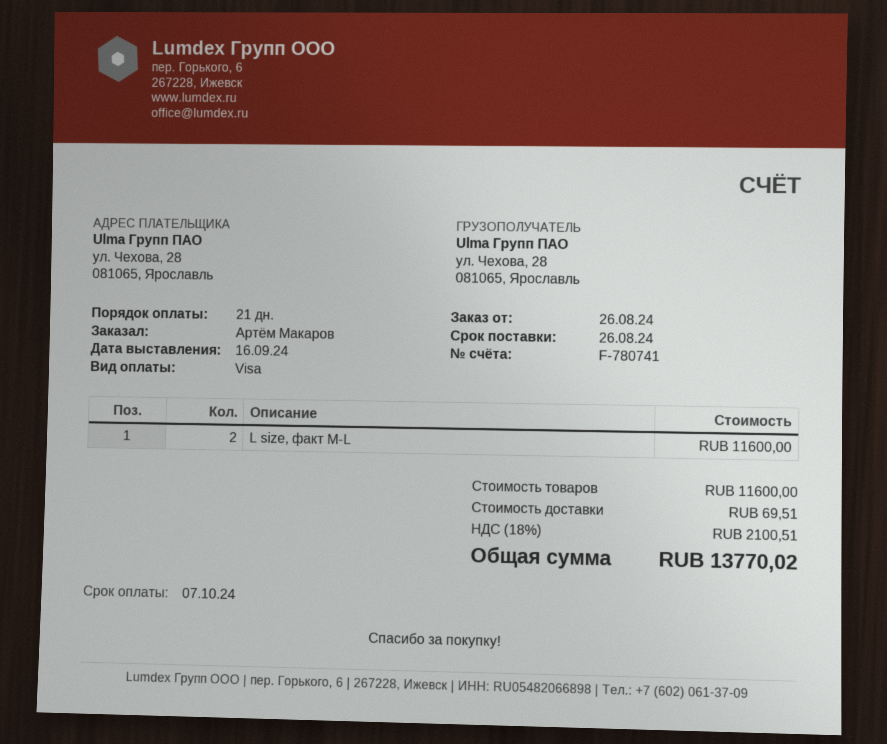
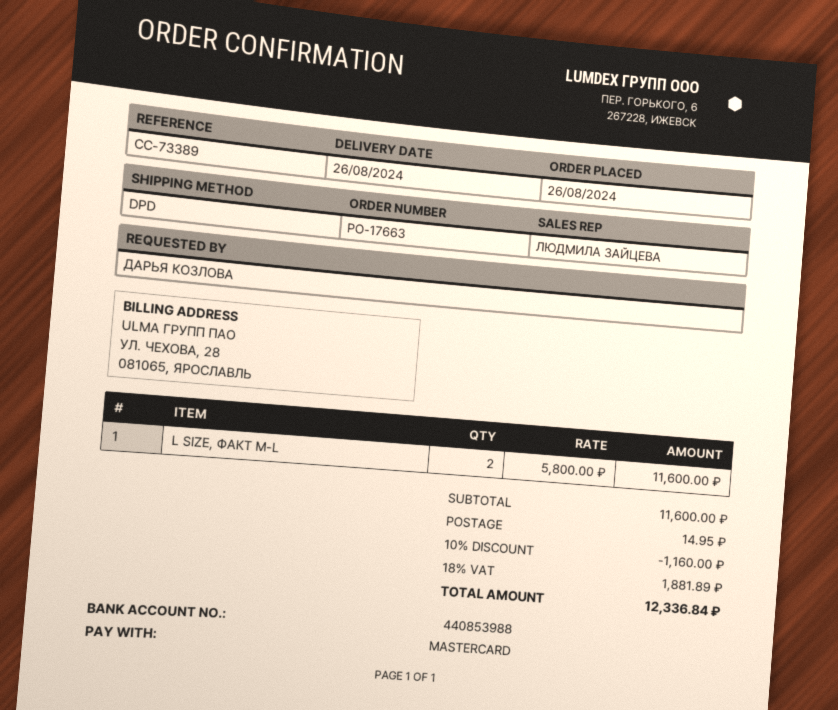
ordered by: Артём Макаров -> ДАРЬЯ КОЗЛОВА
payment method: Visa -> Mastercard
discount: none -> 10% = 1160.00
shipping: 69.51 -> 14.95
tax: 18% = 2100.51 -> 18% = 1881.89
total: 13770.02 -> 12336.84

